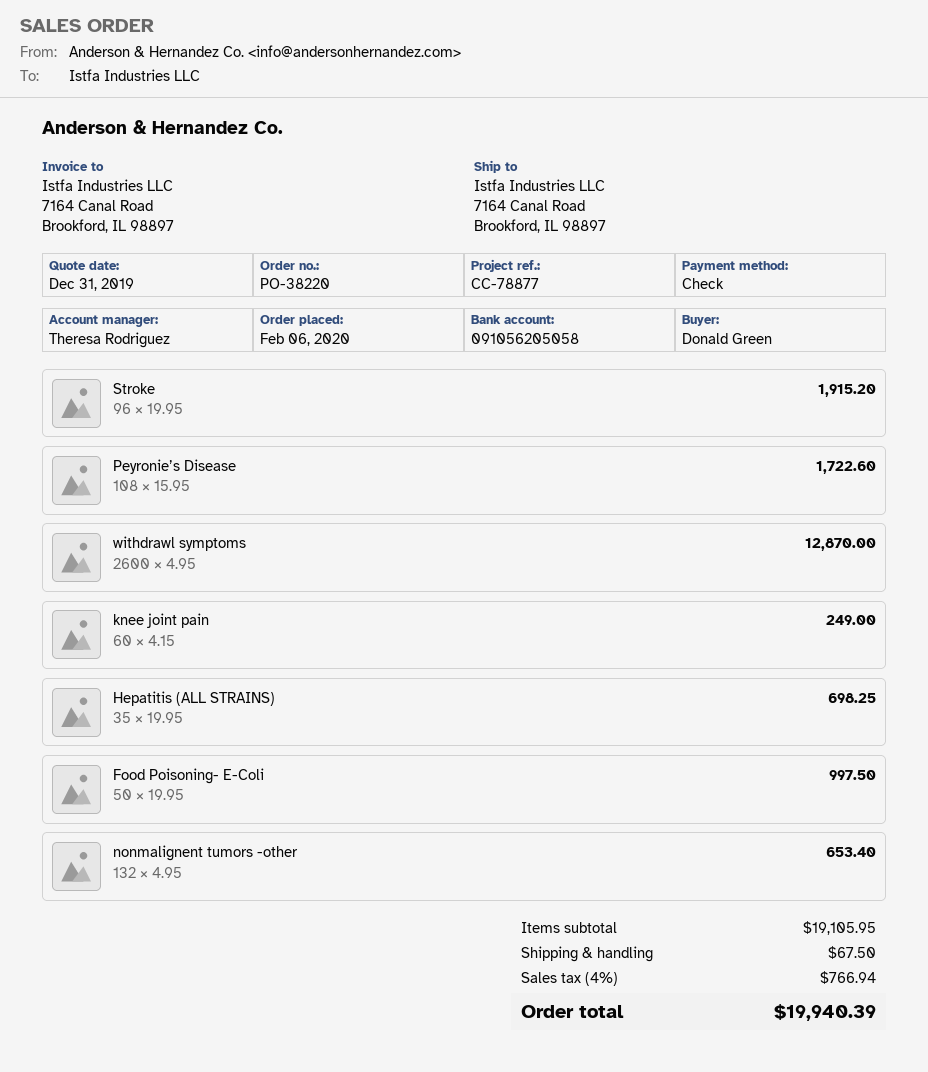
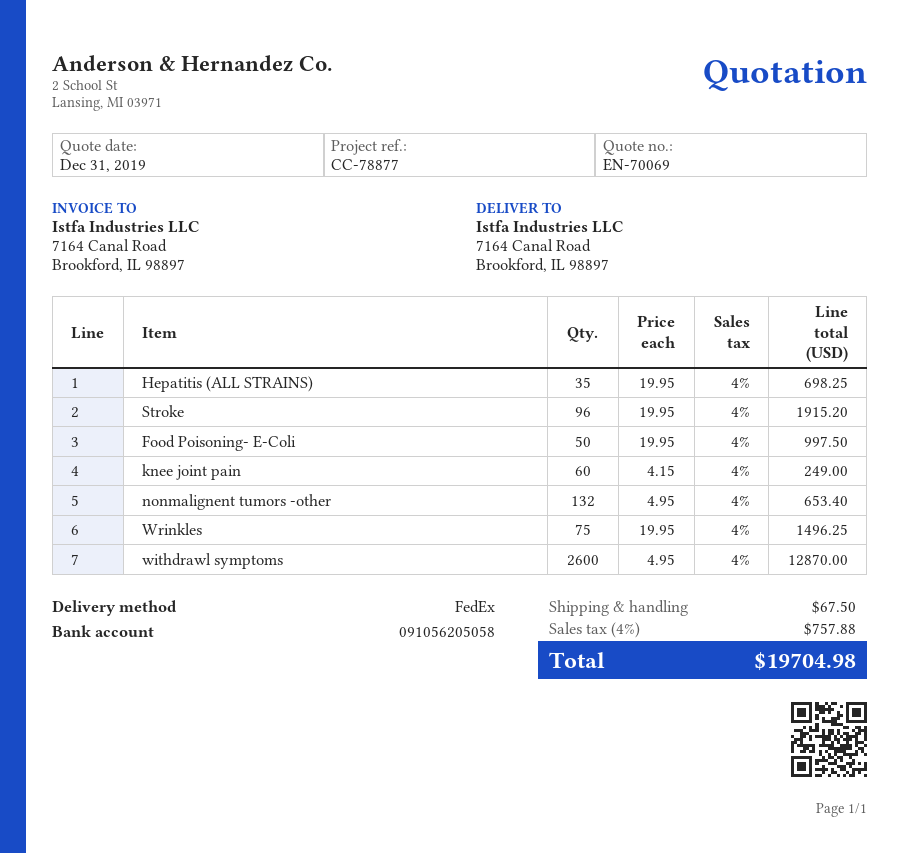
Peyronie’s Disease: 108 x 15.95 = 1722.60 -> none
Wrinkles: none -> 75 x 19.95 = 1496.25
tax: 4% = 766.94 -> 4% = 757.88
total: 19940.39 -> 19704.98

